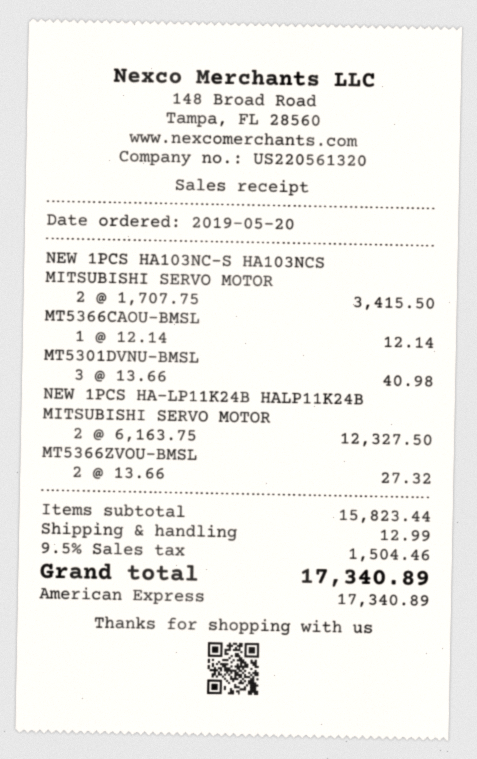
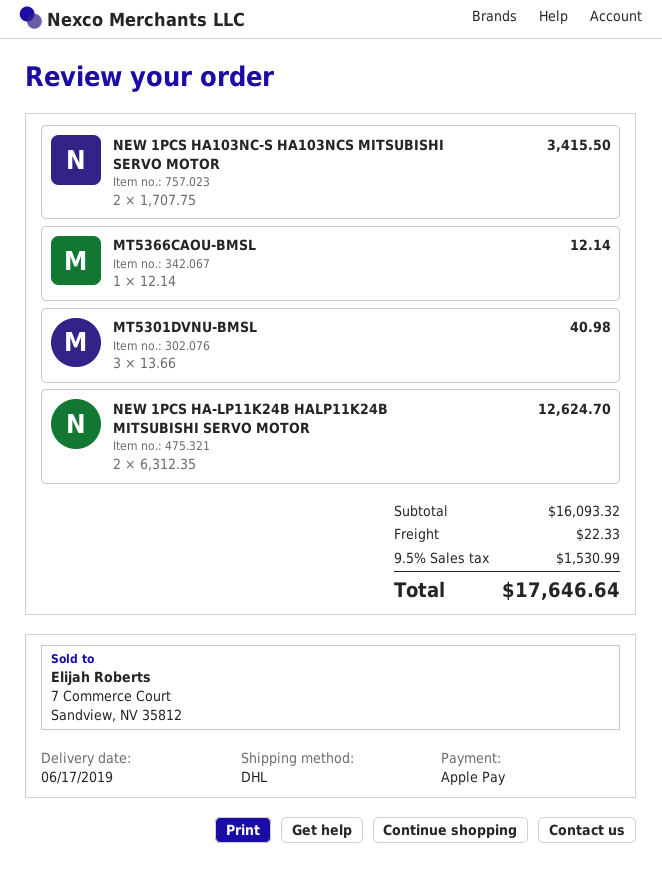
payment method: American Express -> Apple Pay
NEW 1PCS HA-LP11K24B HALP11K24B MITSUBISHI SERVO MOTOR: 2 x 6163.75 = 12327.50 -> 2 x 6312.35 = 12624.70
MT5366ZVOU-BMSL: 2 x 13.66 = 27.32 -> none
subtotal: 15823.44 -> 16093.32
shipping: 12.99 -> 22.33
tax: 9.5% = 1504.46 -> 9.5% = 1530.99
total: 17340.89 -> 17646.64

